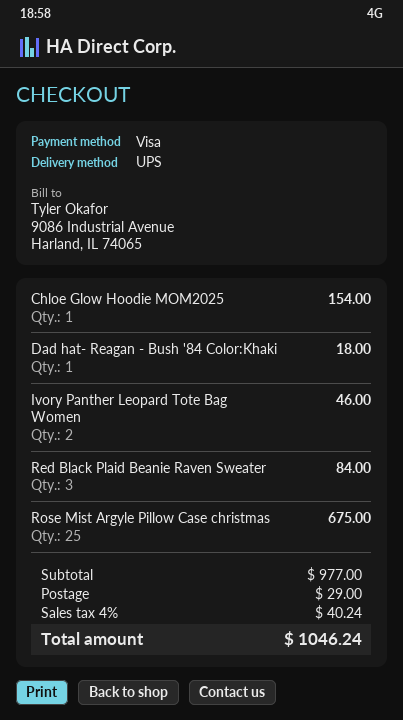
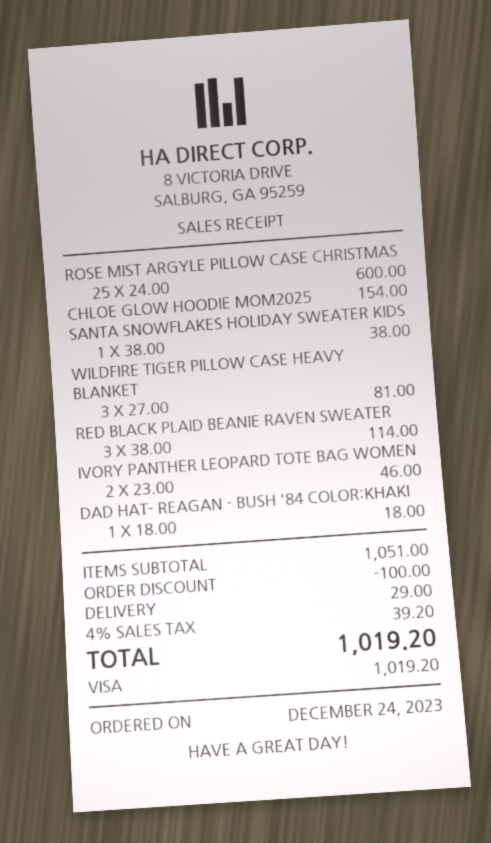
Red Black Plaid Beanie Raven Sweater: 3 for 84.00 -> 3 for 114.00
Rose Mist Argyle Pillow Case christmas: 25 for 675.00 -> 25 for 600.00
SANTA SNOWFLAKES HOLIDAY SWEATER KIDS: none -> 1 for 38.00
WILDFIRE TIGER PILLOW CASE HEAVY BLANKET: none -> 3 for 81.00
subtotal: 977.00 -> 1051.00
discount: none -> 100.00
tax: 4% = 40.24 -> 4% = 39.20
total: 1046.24 -> 1019.20

